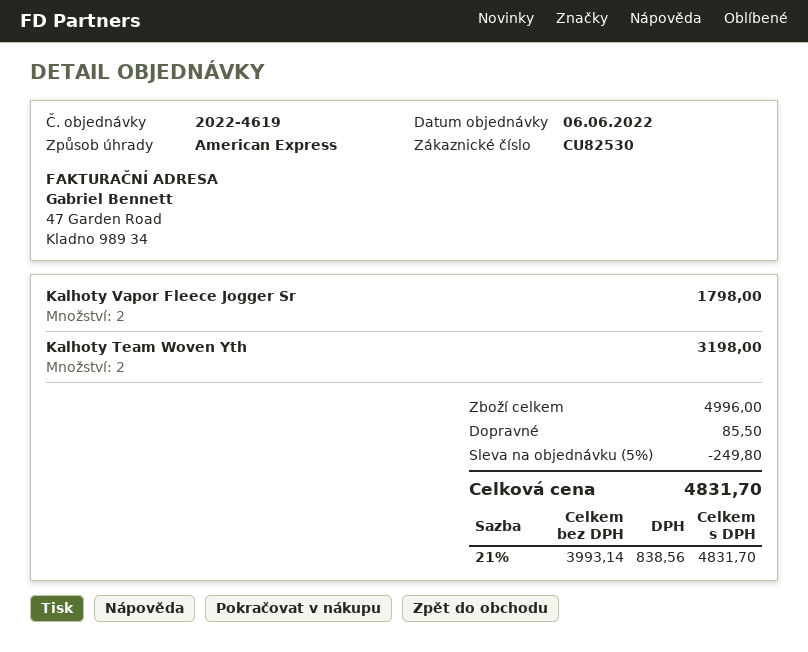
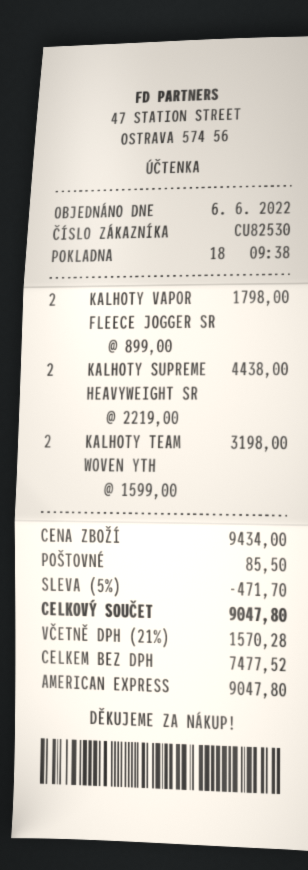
KALHOTY SUPREME HEAVYWEIGHT SR: none -> 2 for 4438.00
subtotal: 4996.00 -> 9434.00
discount: 5% = 249.80 -> 5% = 471.70
net: 3993.14 -> 7477.52
tax: 21% = 838.56 -> 21% = 1570.28
total: 4831.70 -> 9047.80

